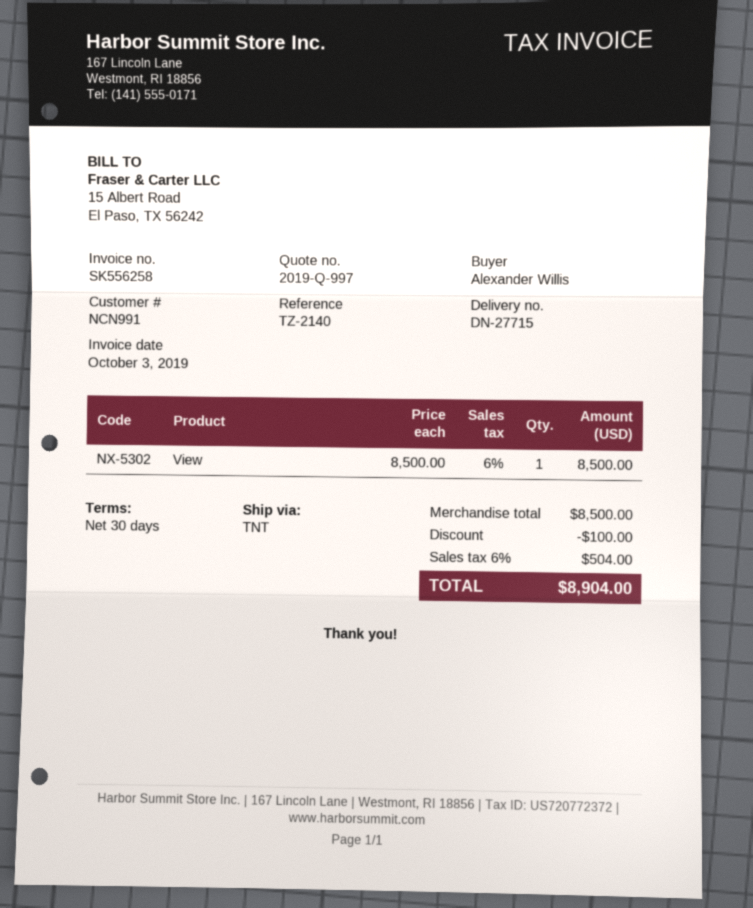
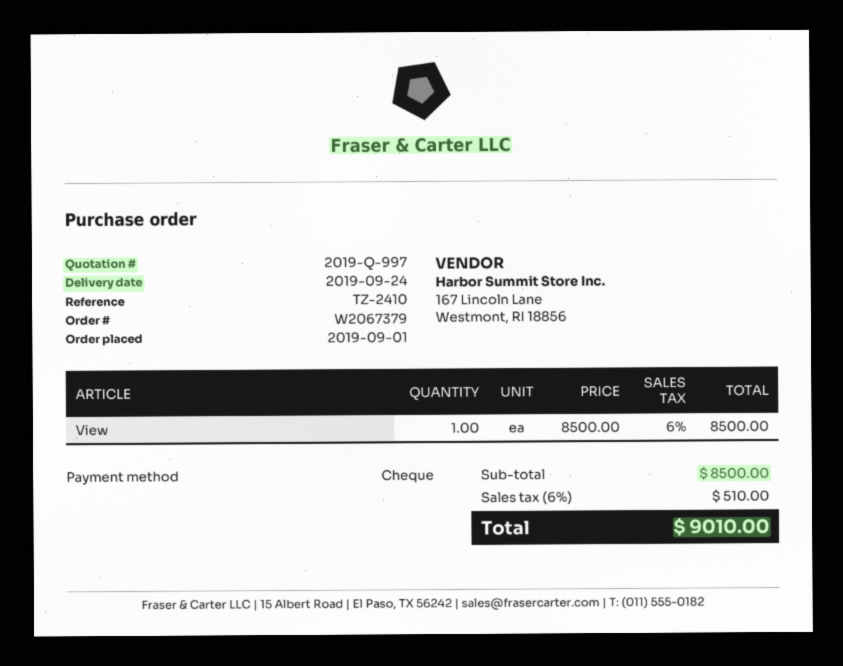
reference: TZ-2140 -> TZ-2410
discount: 100.00 -> none
tax: 6% = 504.00 -> 6% = 510.00
total: 8904.00 -> 9010.00

